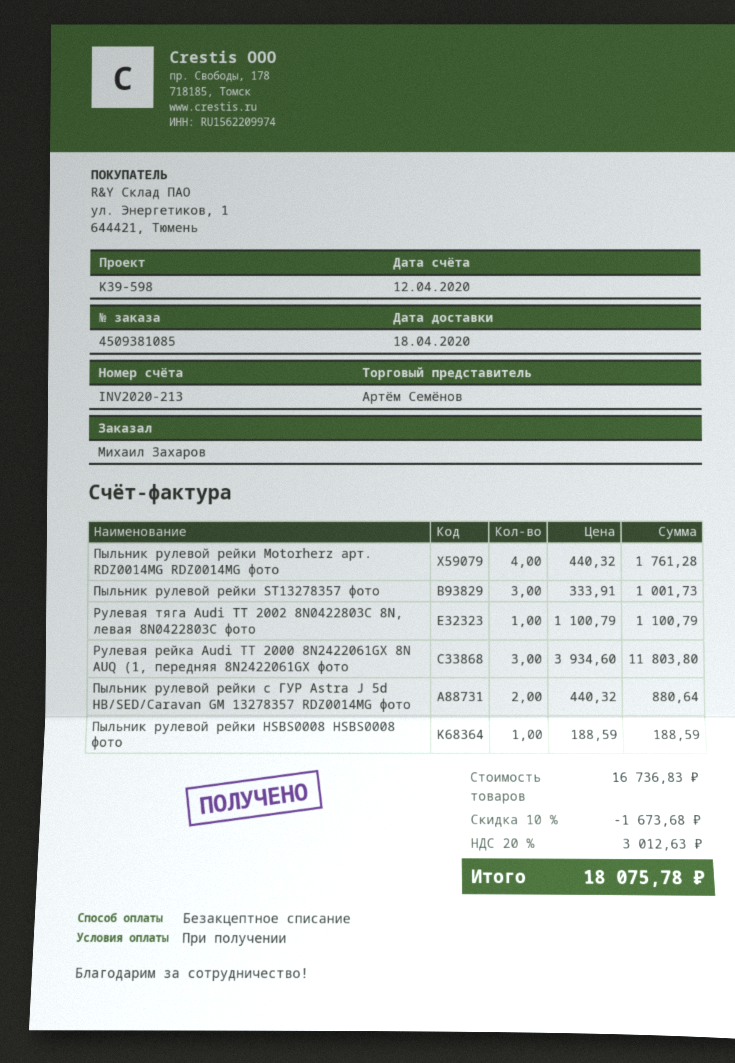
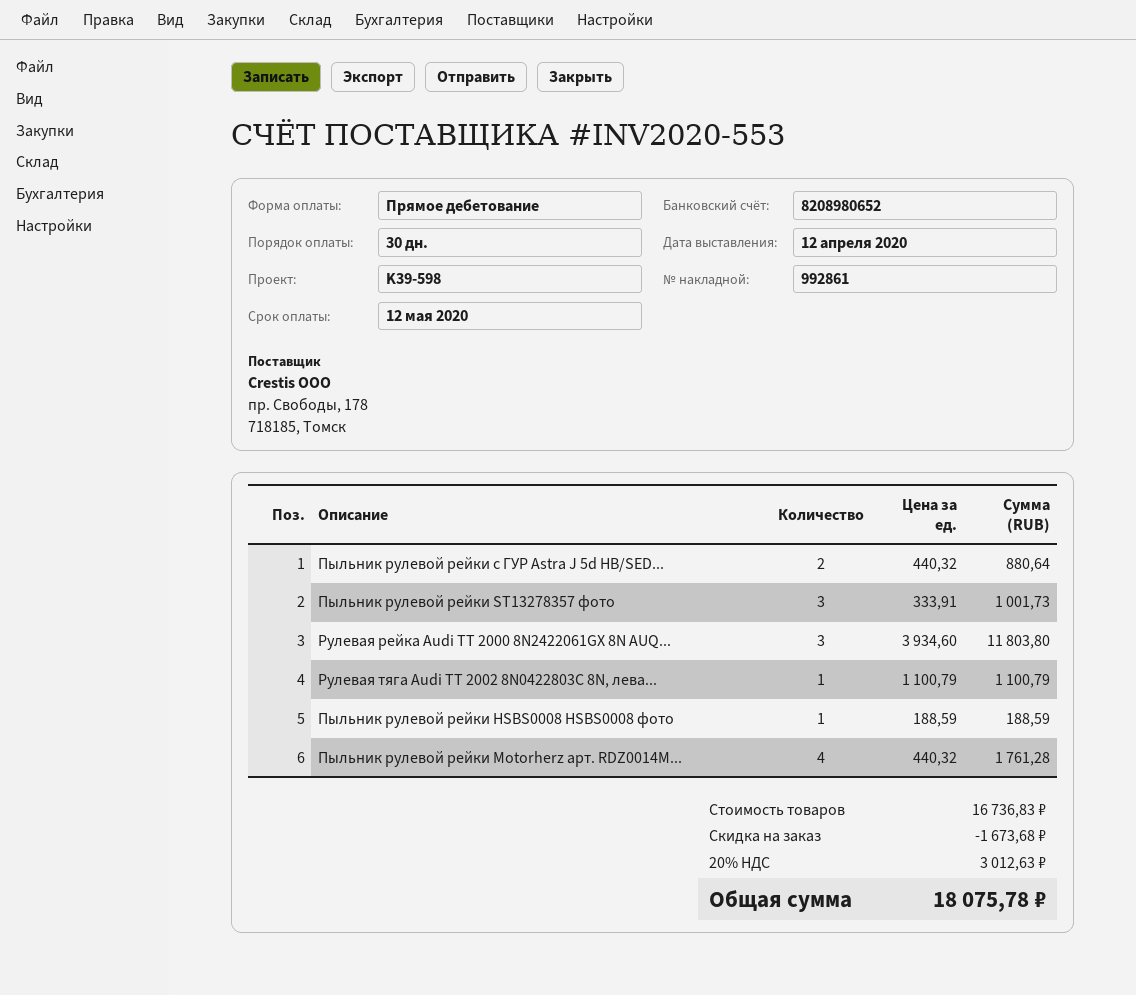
invoice number: INV2020-213 -> INV2020-553
payment terms: on receipt -> 30 days

